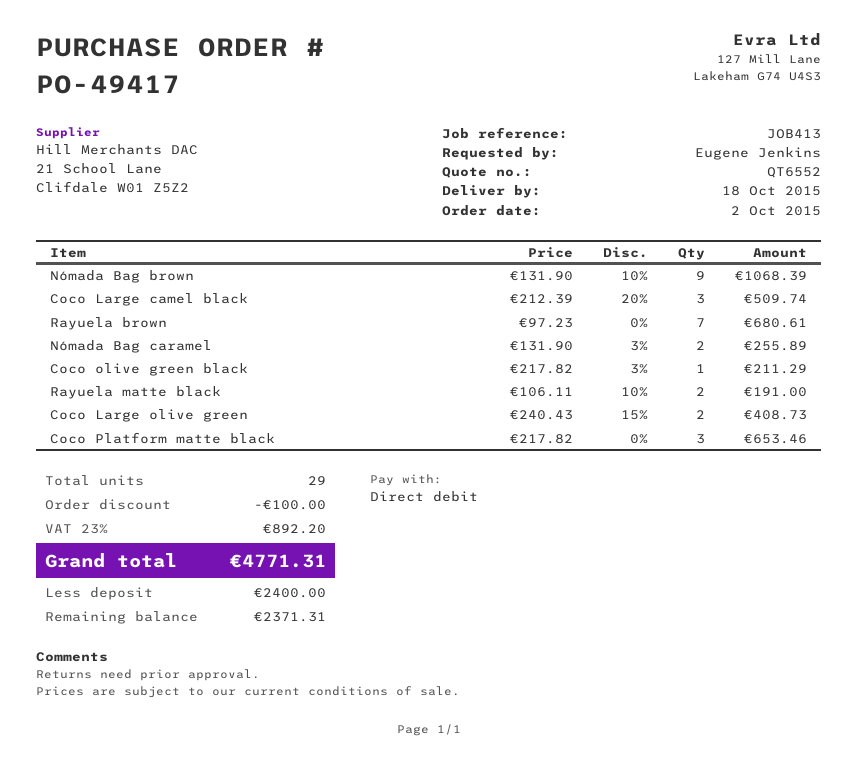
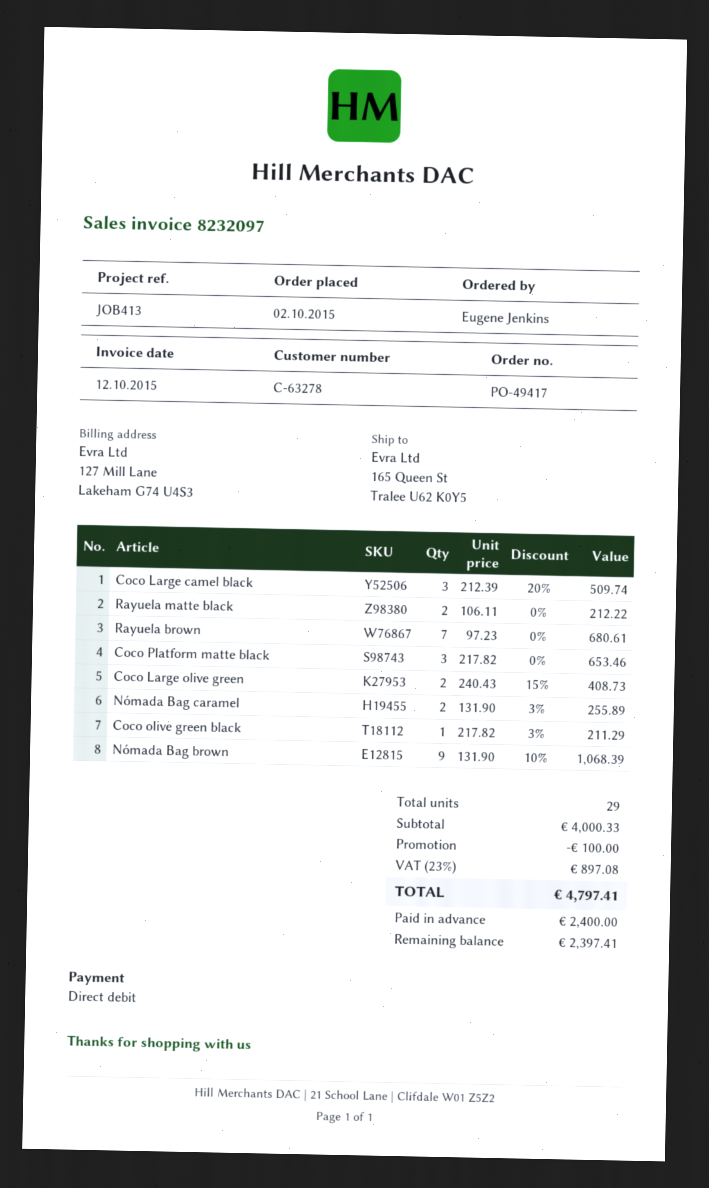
Rayuela matte black: 2 x 106.11 - 10% = 191.00 -> 2 x 106.11 = 212.22
tax: 23% = 892.20 -> 23% = 897.08
total: 4771.31 -> 4797.41
balance: 2371.31 -> 2397.41

